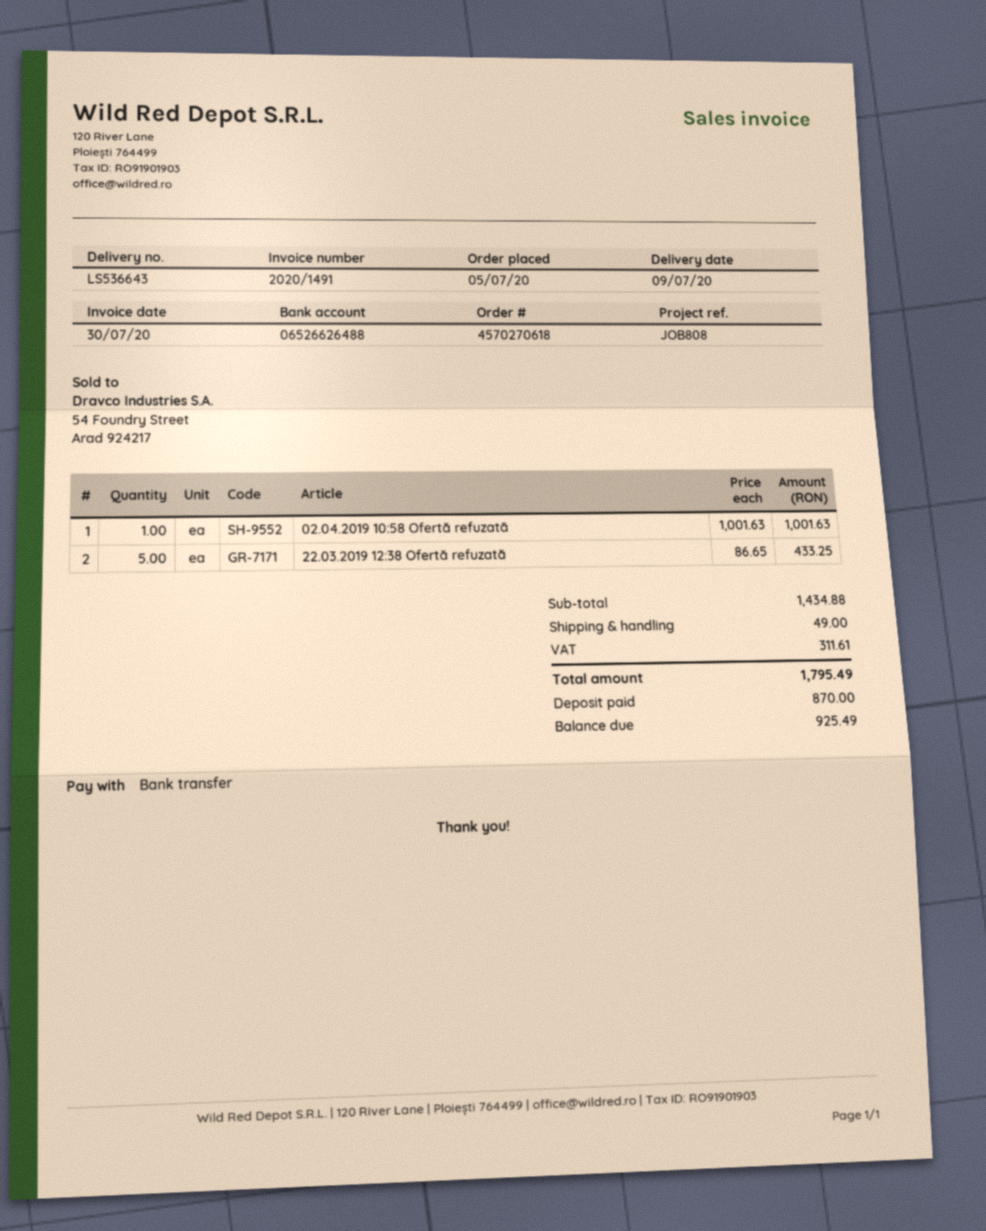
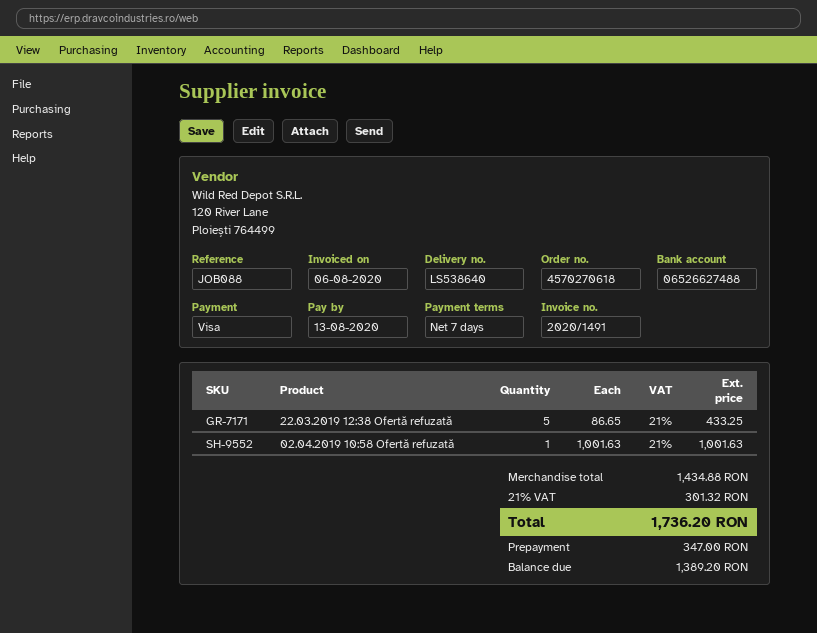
delivery note number: LS536643 -> LS538640
invoice date: 2020-07-30 -> 2020-08-06
reference: JOB808 -> JOB088
payment method: bank transfer -> Visa
bank account: 06526626488 -> 06526627488
shipping: 49.00 -> none
tax: 311.61 -> 301.32
total: 1795.49 -> 1736.20
deposit: 870.00 -> 347.00
balance: 925.49 -> 1389.20

